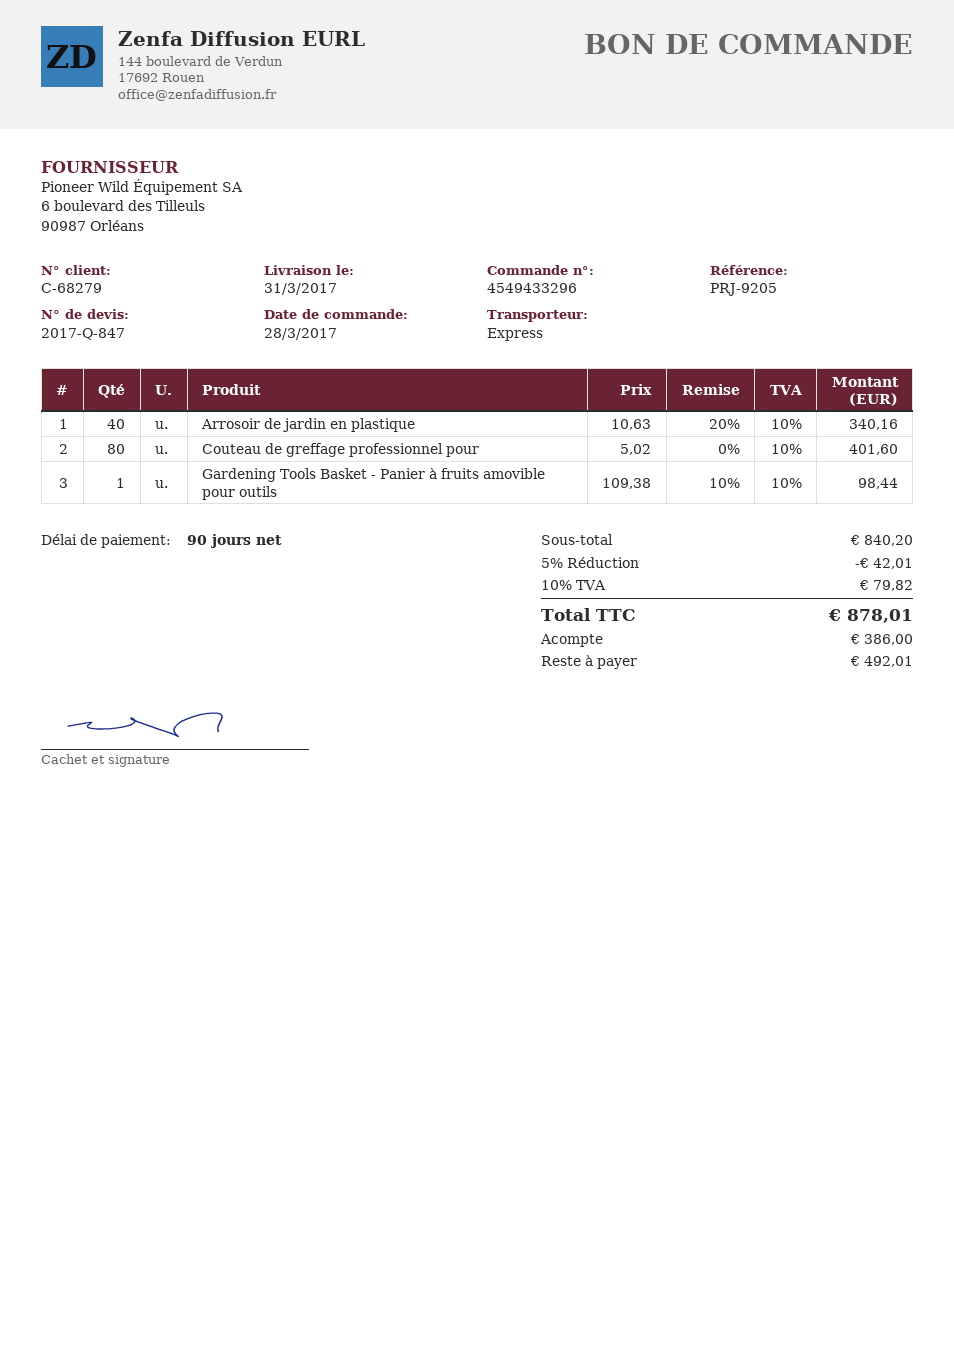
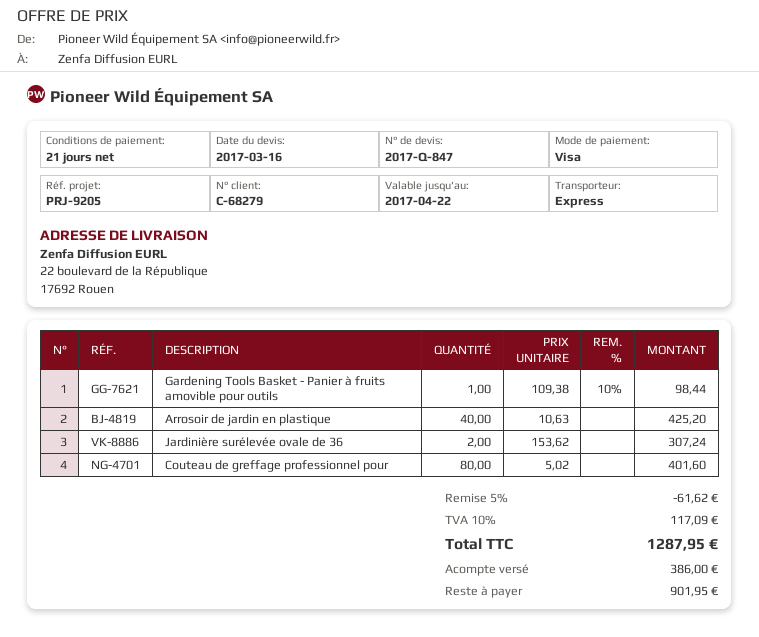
payment terms: 90 days -> 21 days
Arrosoir de jardin en plastique: 40 x 10.63 - 20% = 340.16 -> 40 x 10.63 = 425.20
Jardinière surélevée ovale de 36: none -> 2 x 153.62 = 307.24
discount: 5% = 42.01 -> 5% = 61.62
tax: 10% = 79.82 -> 10% = 117.09
total: 878.01 -> 1287.95
balance: 492.01 -> 901.95

